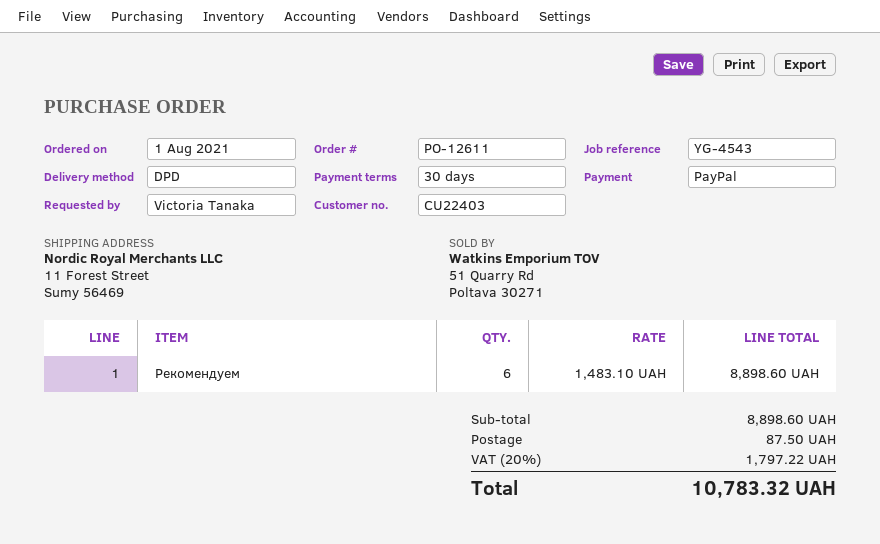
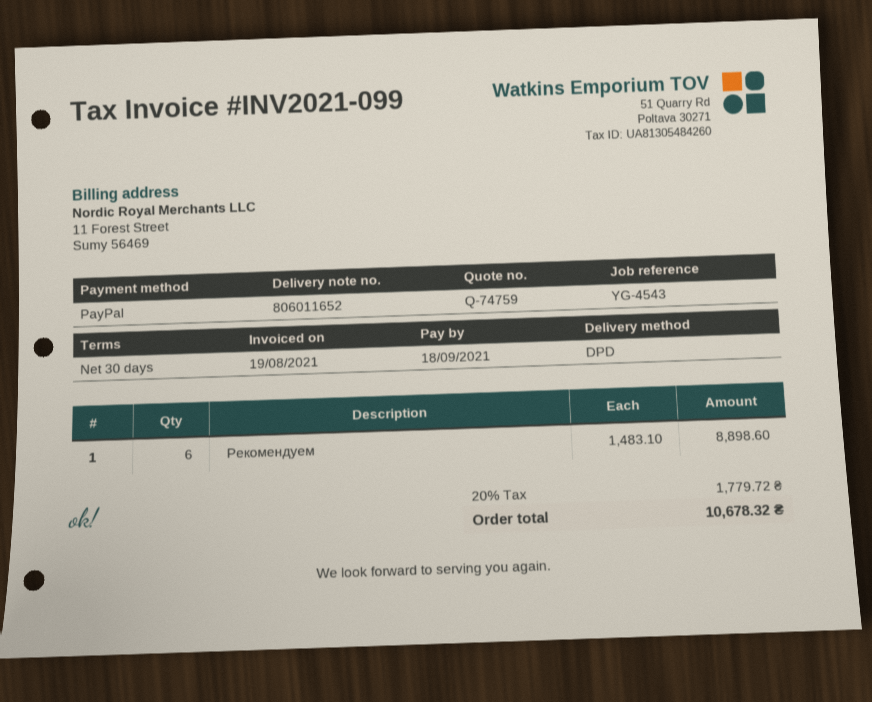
shipping: 87.50 -> none
tax: 20% = 1797.22 -> 20% = 1779.72
total: 10783.32 -> 10678.32

